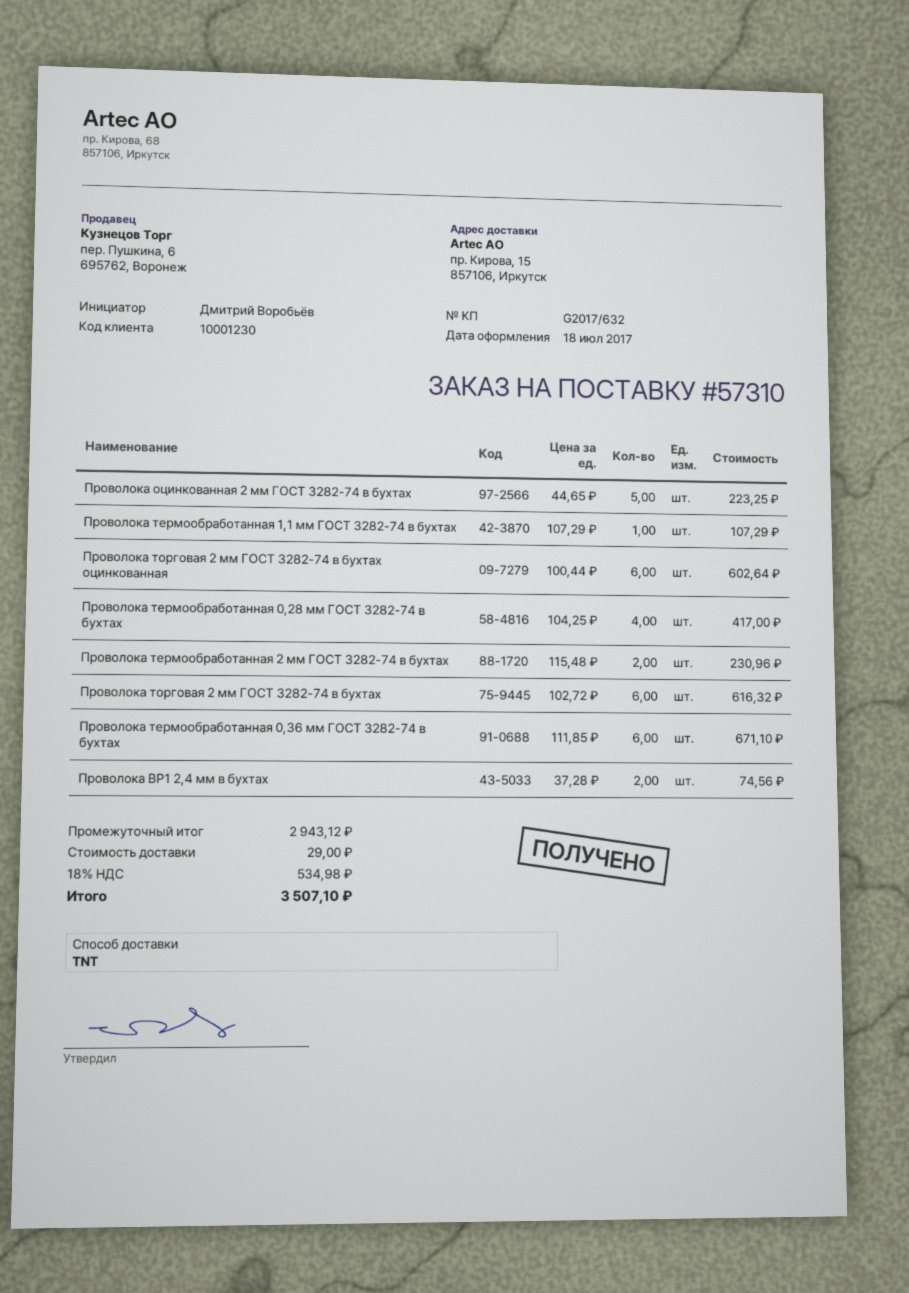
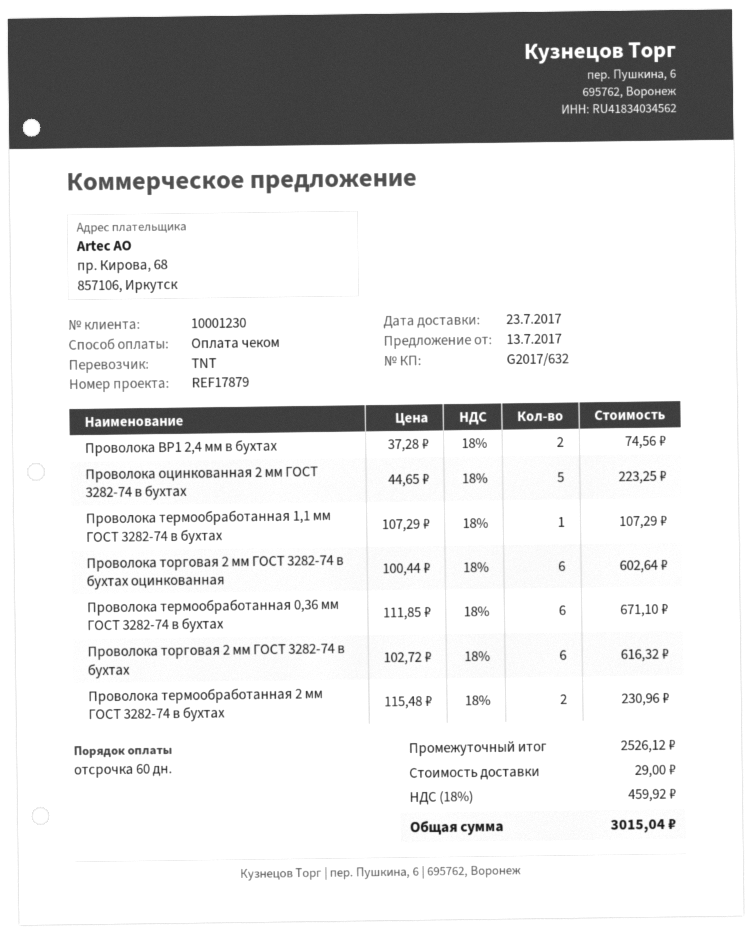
Проволока термообработанная 0,28 мм ГОСТ 3282-74 в бухтах: 4 x 104.25 = 417.00 -> none
subtotal: 2943.12 -> 2526.12
tax: 18% = 534.98 -> 18% = 459.92
total: 3507.10 -> 3015.04

